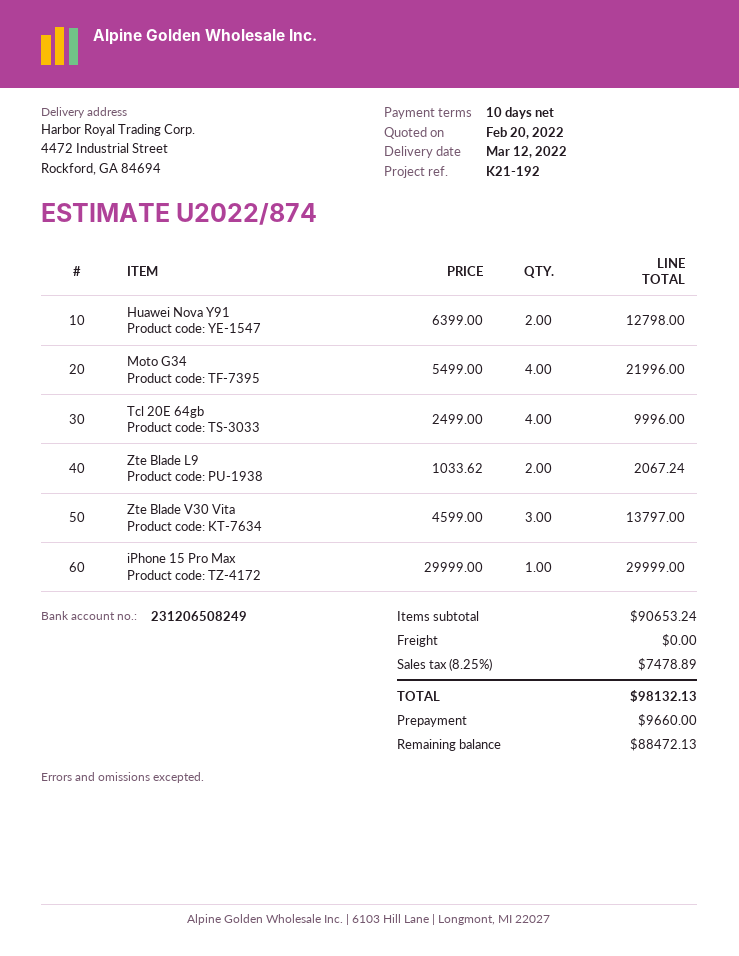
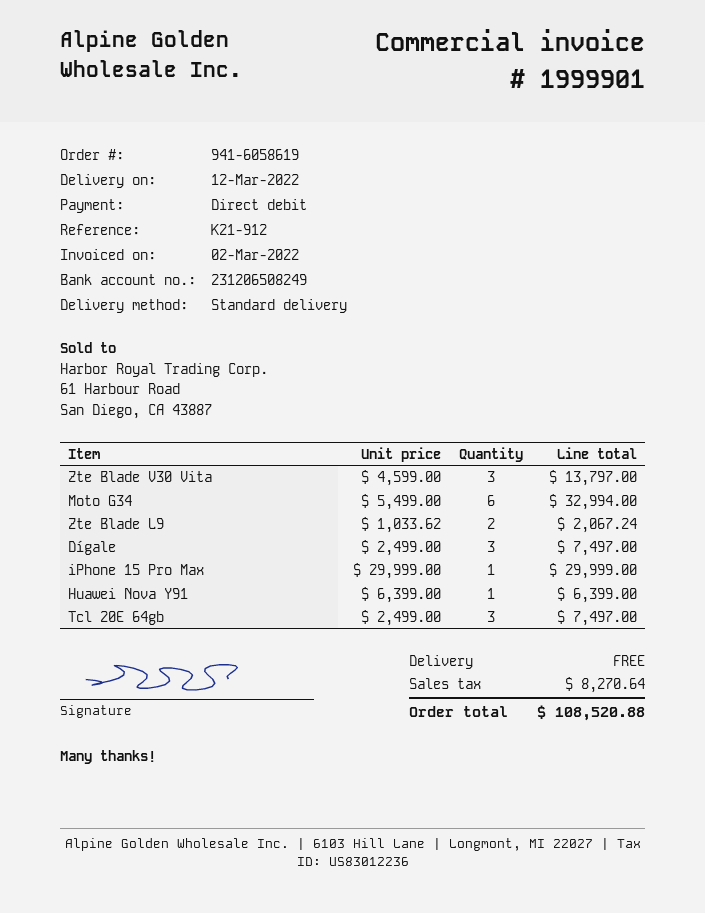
reference: K21-192 -> K21-912
Huawei Nova Y91: 2 x 6399.00 = 12798.00 -> 1 x 6399.00 = 6399.00
Moto G34: 4 x 5499.00 = 21996.00 -> 6 x 5499.00 = 32994.00
Tcl 20E 64gb: 4 x 2499.00 = 9996.00 -> 3 x 2499.00 = 7497.00
Dígale: none -> 3 x 2499.00 = 7497.00
tax: 7478.89 -> 8270.64
total: 98132.13 -> 108520.88

